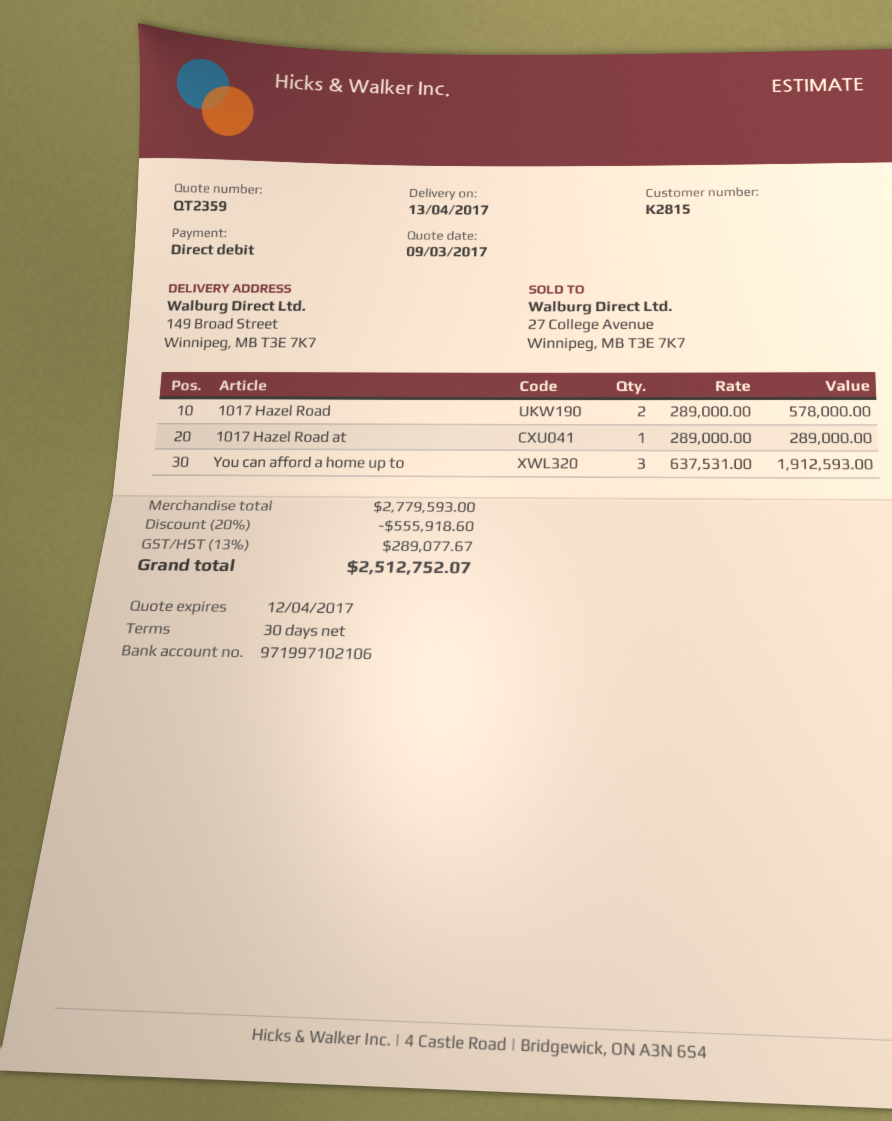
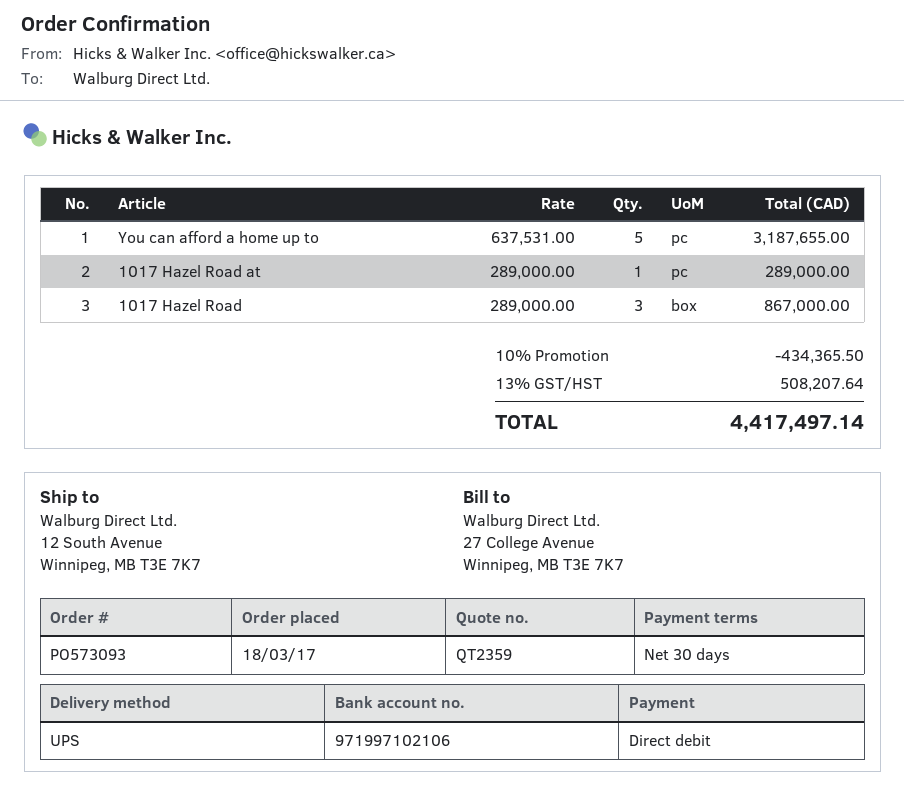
ship to: 149 Broad Street, Winnipeg, MB T3E 7K7 -> 12 South Avenue, Winnipeg, MB T3E 7K7
1017 Hazel Road: 2 x 289000.00 = 578000.00 -> 3 x 289000.00 = 867000.00
You can afford a home up to: 3 x 637531.00 = 1912593.00 -> 5 x 637531.00 = 3187655.00
discount: 20% = 555918.60 -> 10% = 434365.50
tax: 13% = 289077.67 -> 13% = 508207.64
total: 2512752.07 -> 4417497.14

